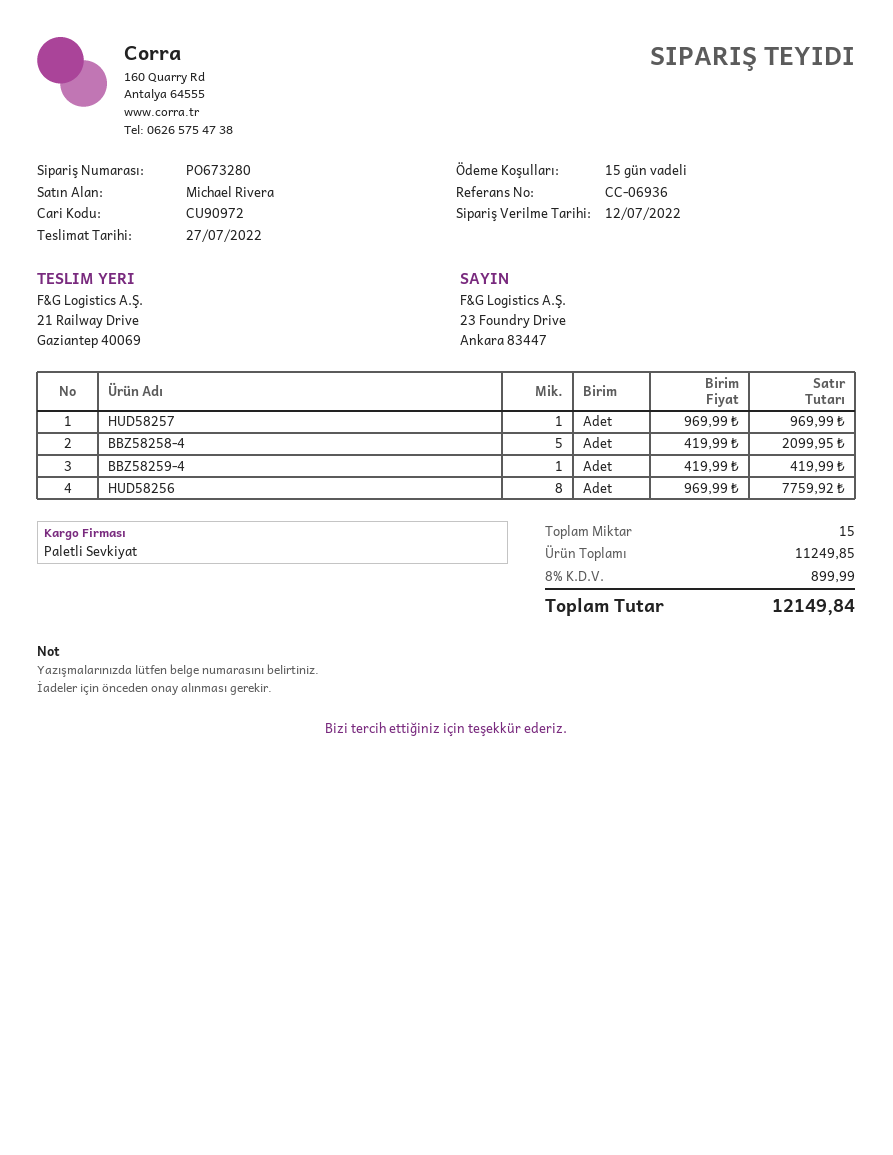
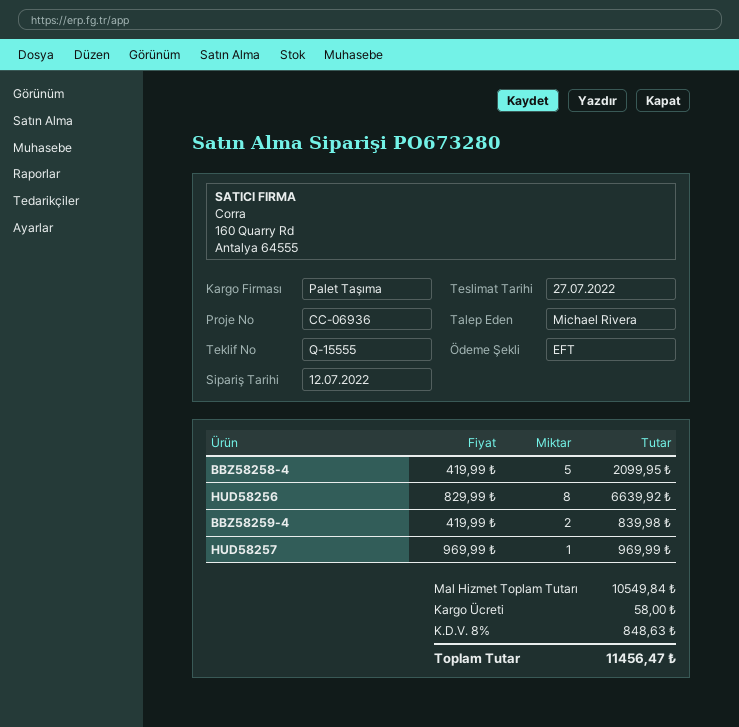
BBZ58259-4: 1 x 419.99 = 419.99 -> 2 x 419.99 = 839.98
HUD58256: 8 x 969.99 = 7759.92 -> 8 x 829.99 = 6639.92
subtotal: 11249.85 -> 10549.84
shipping: none -> 58.00
tax: 8% = 899.99 -> 8% = 848.63
total: 12149.84 -> 11456.47

